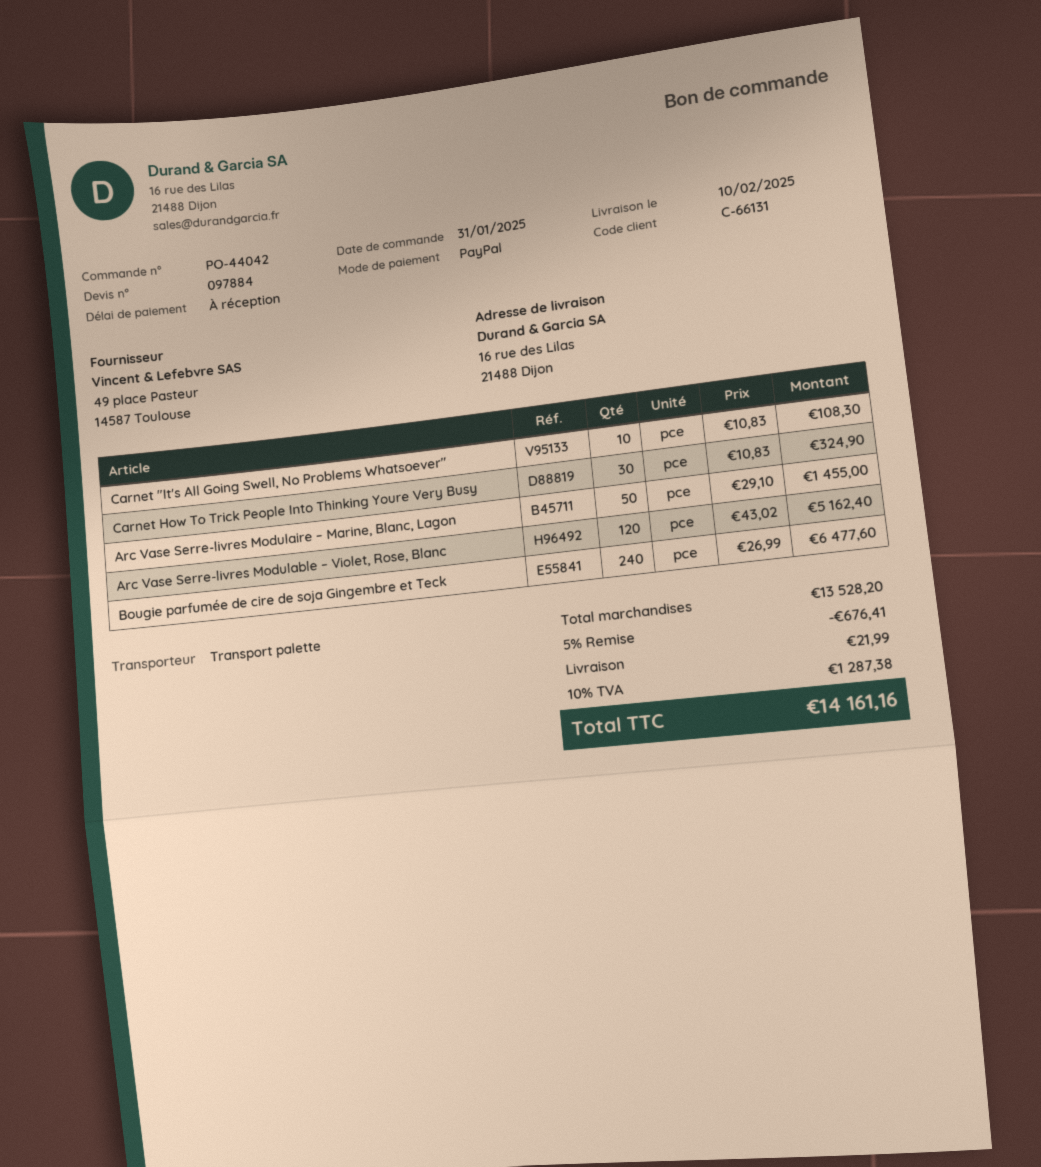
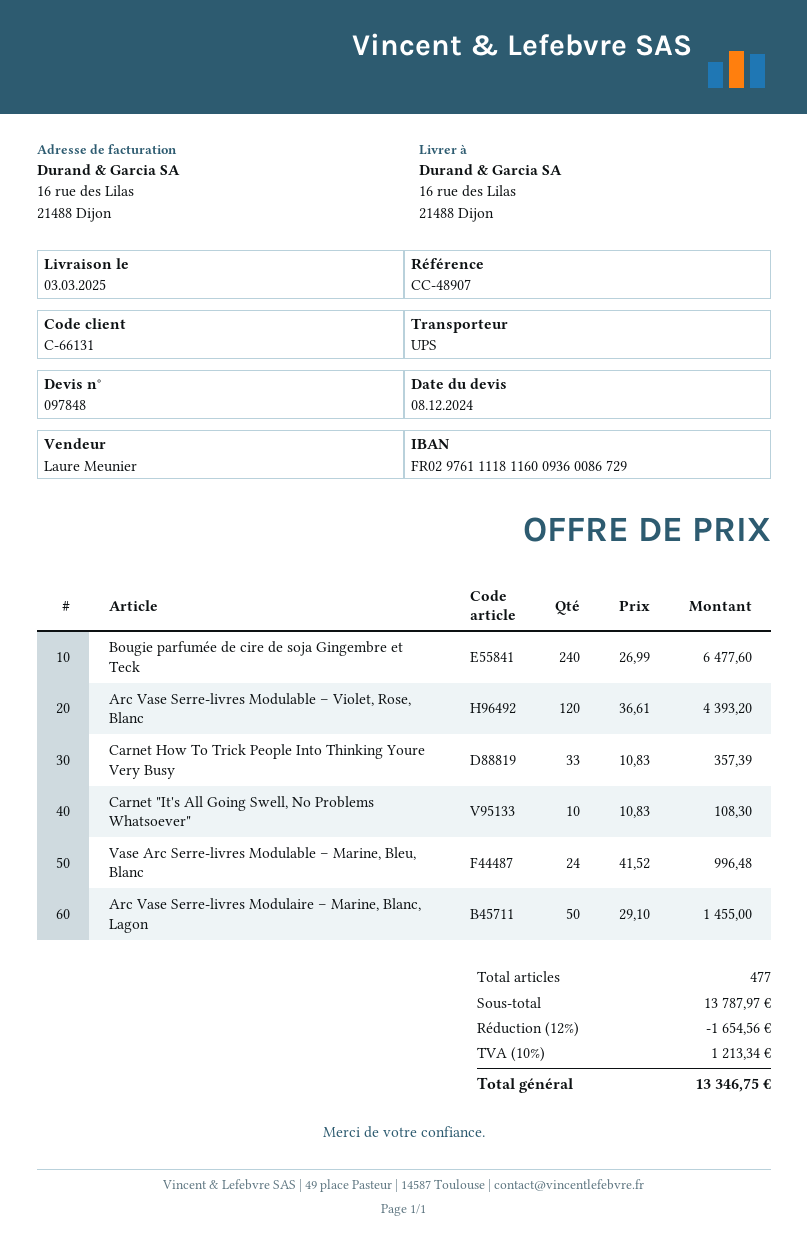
quote number: 097884 -> 097848
delivery date: 2025-02-10 -> 2025-03-03
shipping method: pallet freight -> UPS
Carnet How To Trick People Into Thinking Youre Very Busy: 30 x 10.83 = 324.90 -> 33 x 10.83 = 357.39
Arc Vase Serre-livres Modulable – Violet, Rose, Blanc: 120 x 43.02 = 5162.40 -> 120 x 36.61 = 4393.20
Vase Arc Serre-livres Modulable – Marine, Bleu, Blanc: none -> 24 x 41.52 = 996.48
subtotal: 13528.20 -> 13787.97
discount: 5% = 676.41 -> 12% = 1654.56
shipping: 21.99 -> none
tax: 10% = 1287.38 -> 10% = 1213.34
total: 14161.16 -> 13346.75

